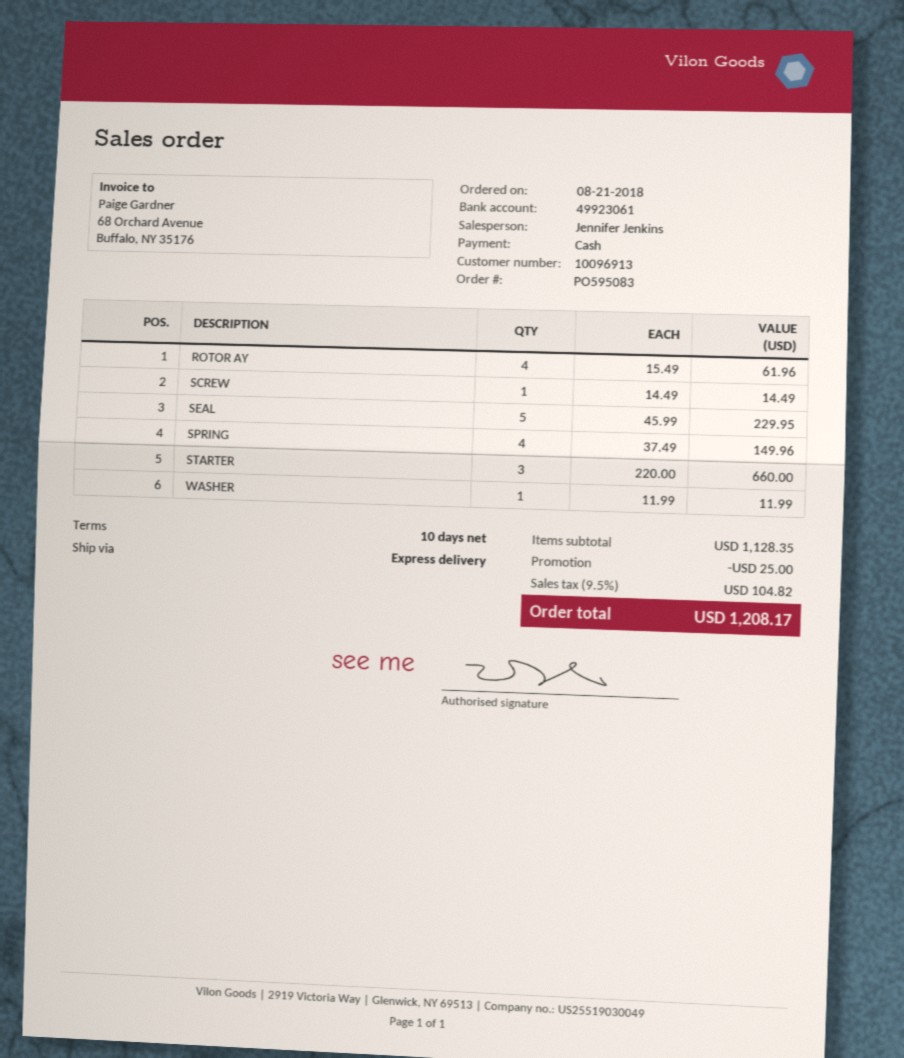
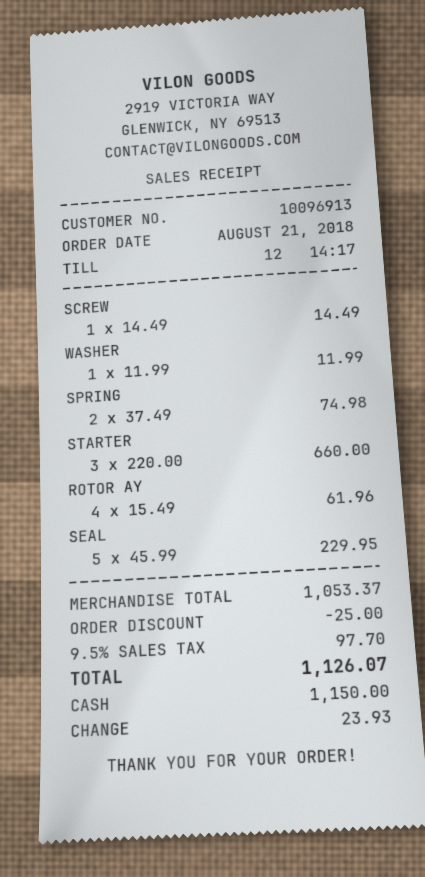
SPRING: 4 x 37.49 = 149.96 -> 2 x 37.49 = 74.98
subtotal: 1128.35 -> 1053.37
tax: 9.5% = 104.82 -> 9.5% = 97.70
total: 1208.17 -> 1126.07

